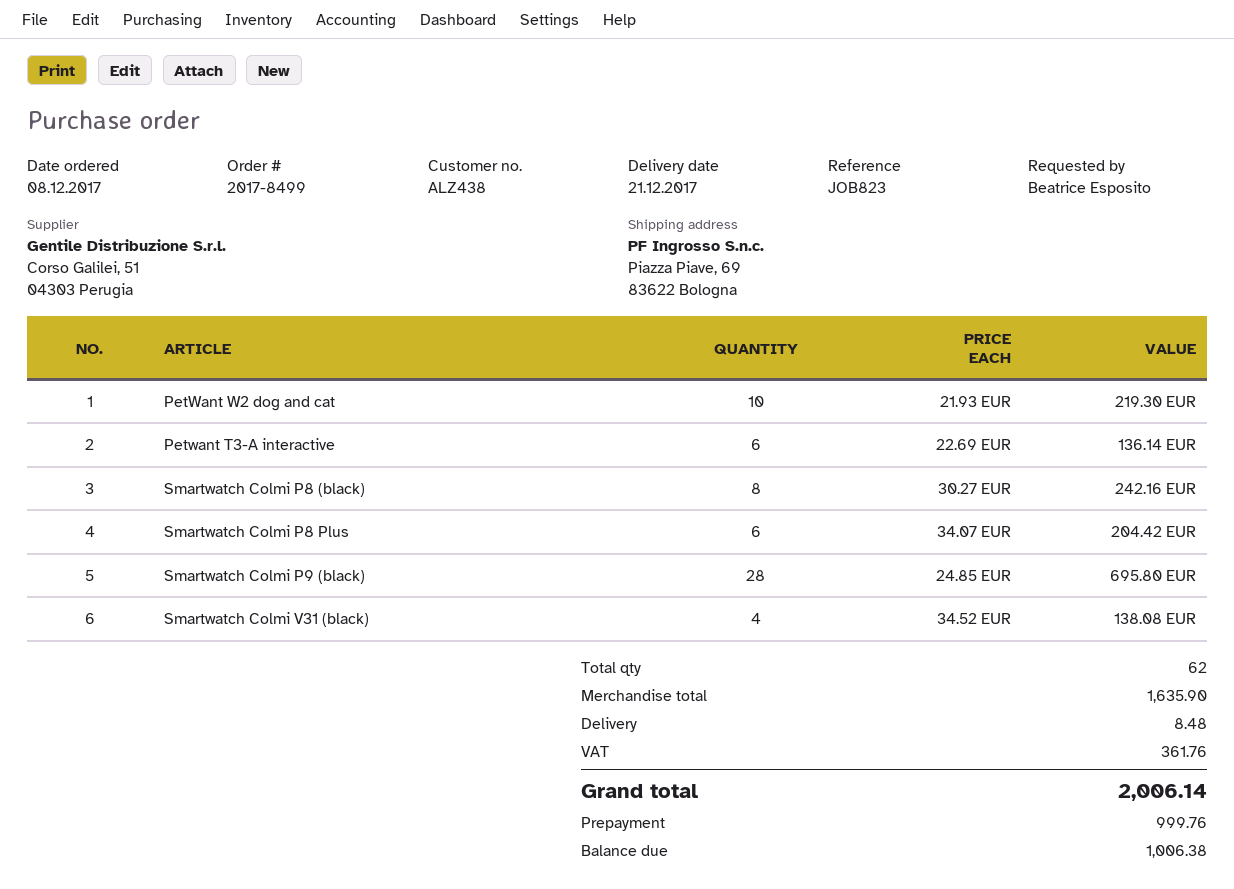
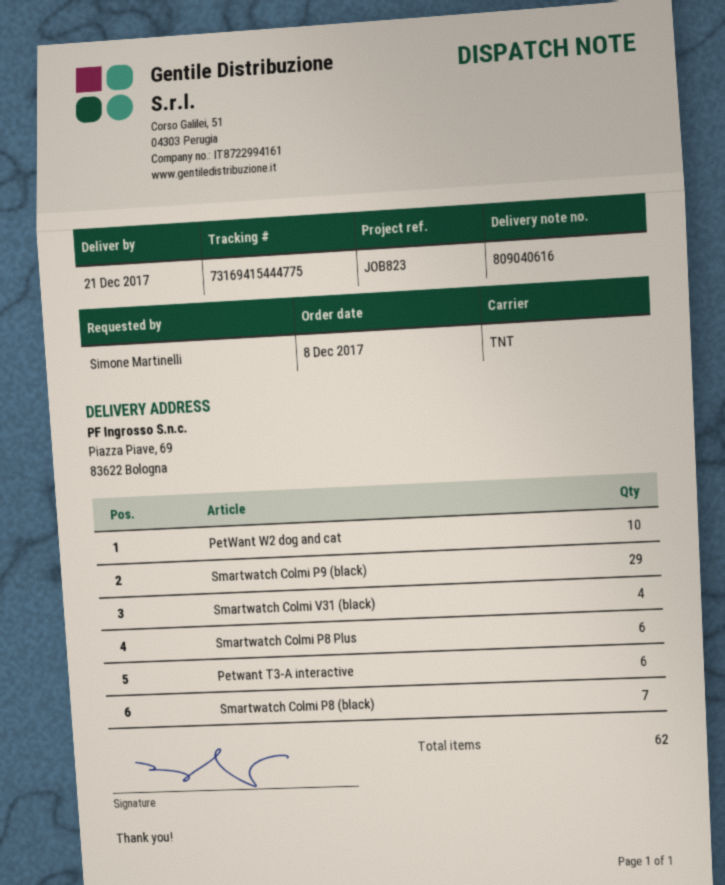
ordered by: Beatrice Esposito -> Simone Martinelli
Smartwatch Colmi P8 (black): 8 -> 7
Smartwatch Colmi P9 (black): 28 -> 29

